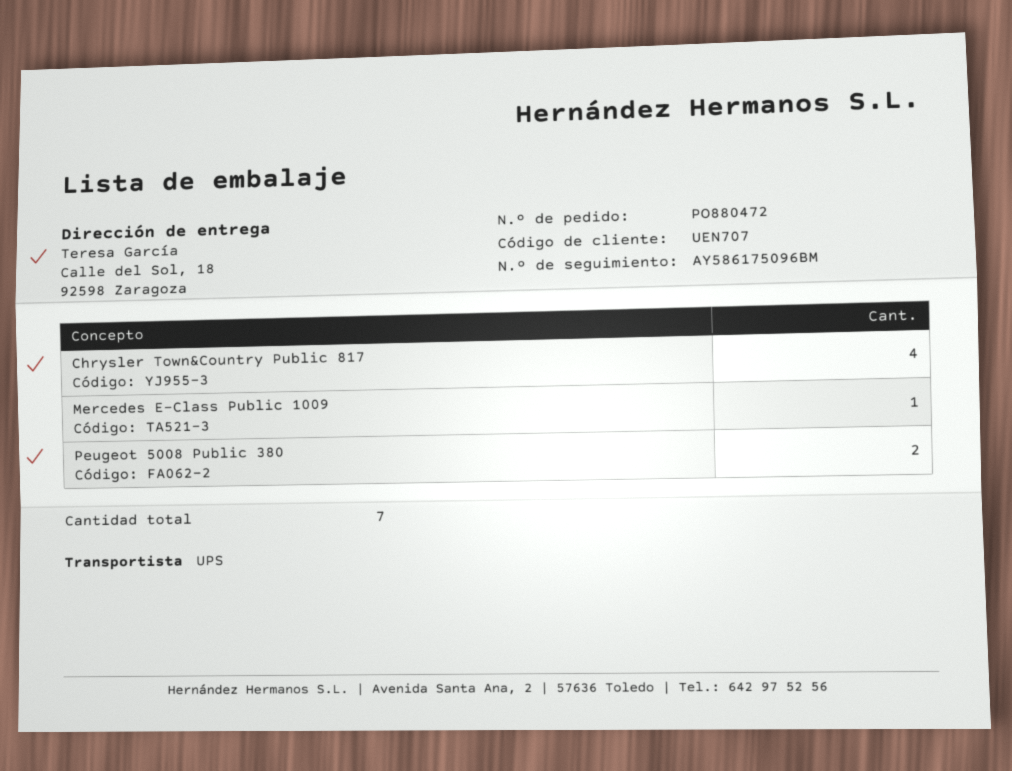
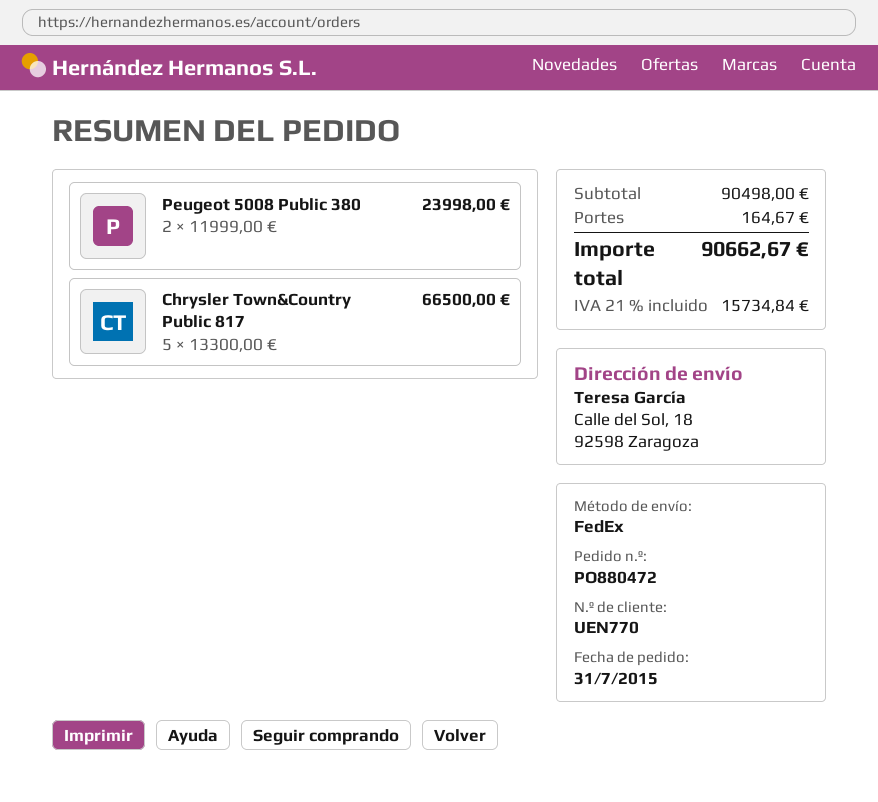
customer number: UEN707 -> UEN770
shipping method: UPS -> FedEx
Chrysler Town&Country Public 817: 4 -> 5
Mercedes E-Class Public 1009: 1 -> none

